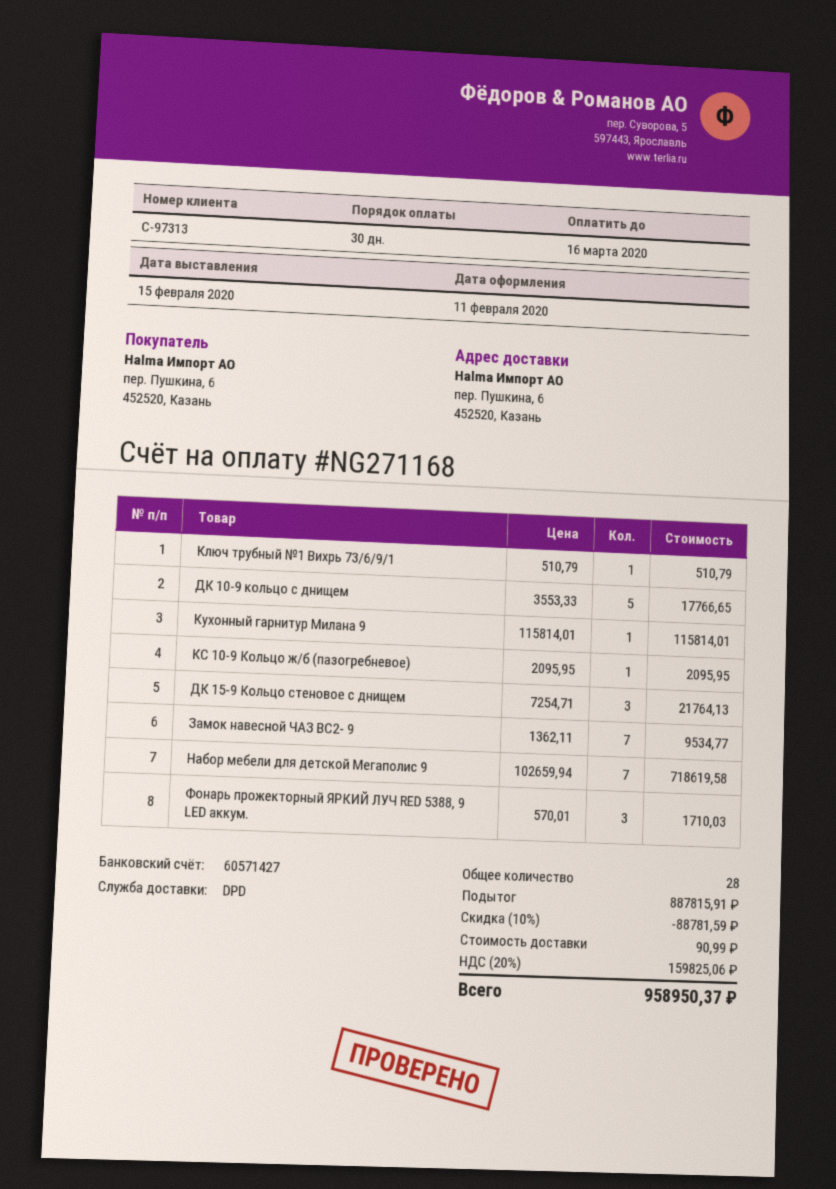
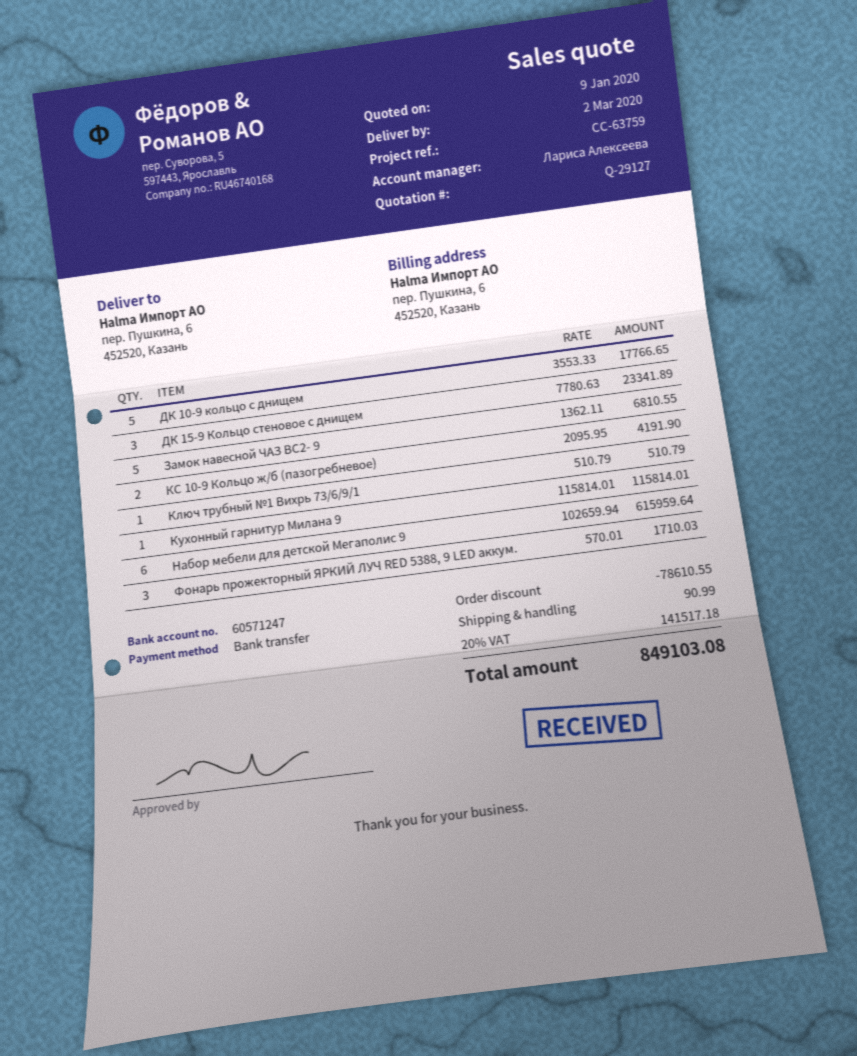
bank account: 60571427 -> 60571247
КС 10-9 Кольцо ж/б (пазогребневое): 1 x 2095.95 = 2095.95 -> 2 x 2095.95 = 4191.90
ДК 15-9 Кольцо стеновое с днищем: 3 x 7254.71 = 21764.13 -> 3 x 7780.63 = 23341.89
Замок навесной ЧАЗ ВС2- 9: 7 x 1362.11 = 9534.77 -> 5 x 1362.11 = 6810.55
Набор мебели для детской Мегаполис 9: 7 x 102659.94 = 718619.58 -> 6 x 102659.94 = 615959.64
discount: 88781.59 -> 78610.55
tax: 20% = 159825.06 -> 20% = 141517.18
total: 958950.37 -> 849103.08

